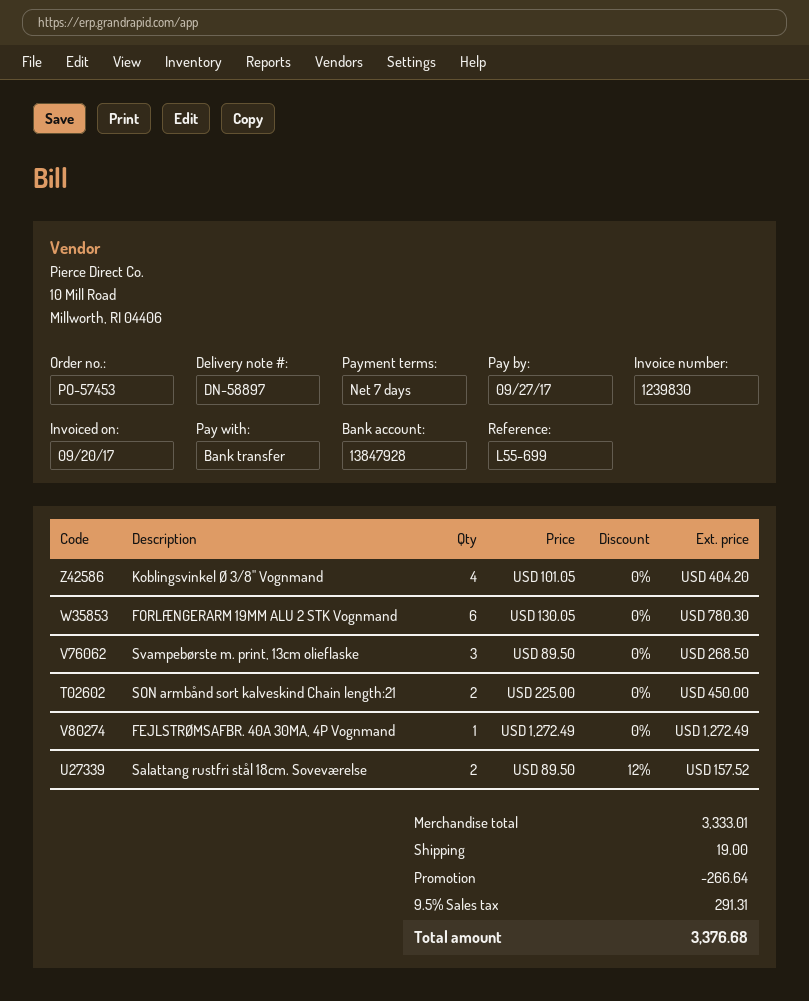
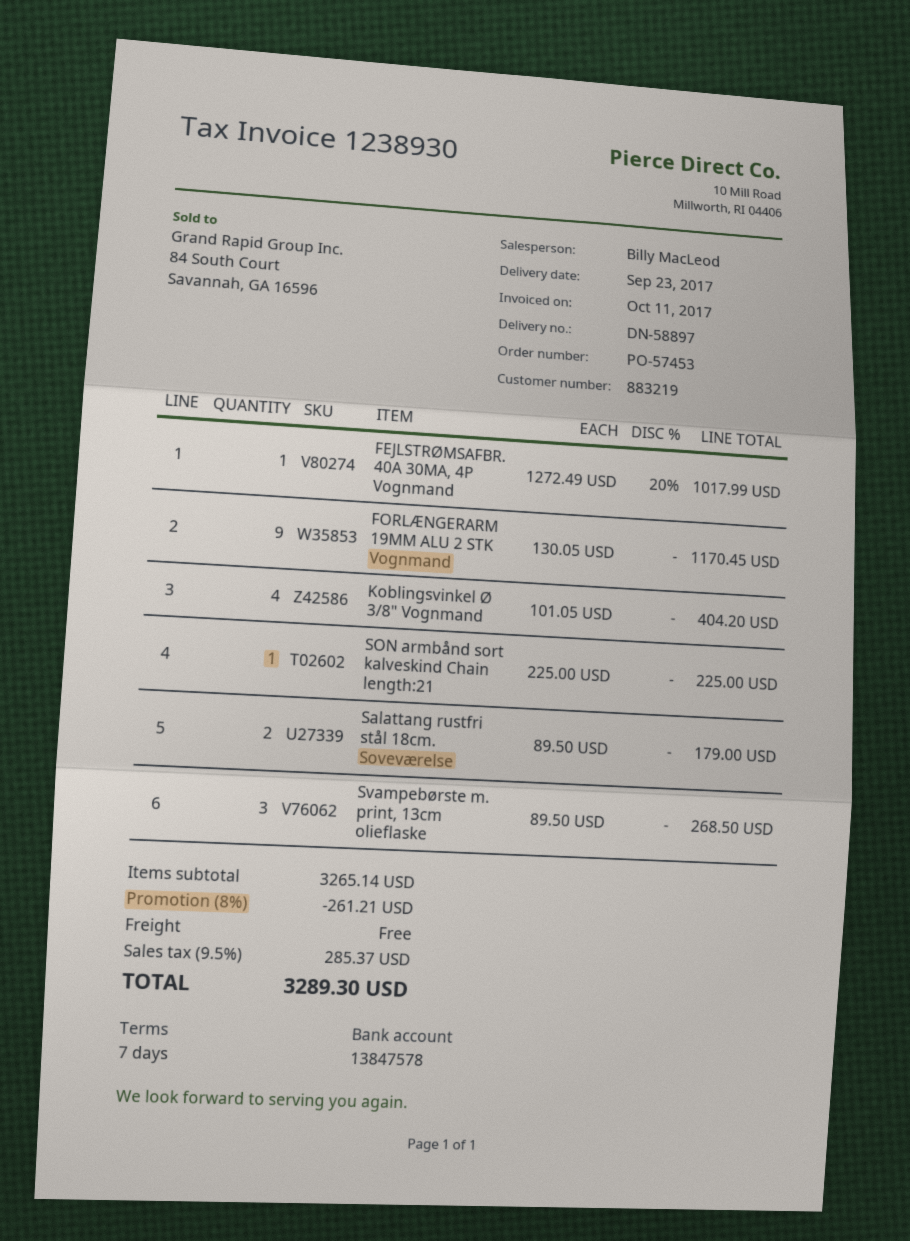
invoice number: 1239830 -> 1238930
invoice date: 2017-09-20 -> 2017-10-11
bank account: 13847928 -> 13847578
FORLÆNGERARM 19MM ALU 2 STK Vognmand: 6 x 130.05 = 780.30 -> 9 x 130.05 = 1170.45
SON armbånd sort kalveskind Chain length:21: 2 x 225.00 = 450.00 -> 1 x 225.00 = 225.00
FEJLSTRØMSAFBR. 40A 30MA, 4P Vognmand: 1 x 1272.49 = 1272.49 -> 1 x 1272.49 - 20% = 1017.99
Salattang rustfri stål 18cm. Soveværelse: 2 x 89.50 - 12% = 157.52 -> 2 x 89.50 = 179.00
subtotal: 3333.01 -> 3265.14
discount: 266.64 -> 261.21
shipping: 19.00 -> 0.00
tax: 9.5% = 291.31 -> 9.5% = 285.37
total: 3376.68 -> 3289.30

